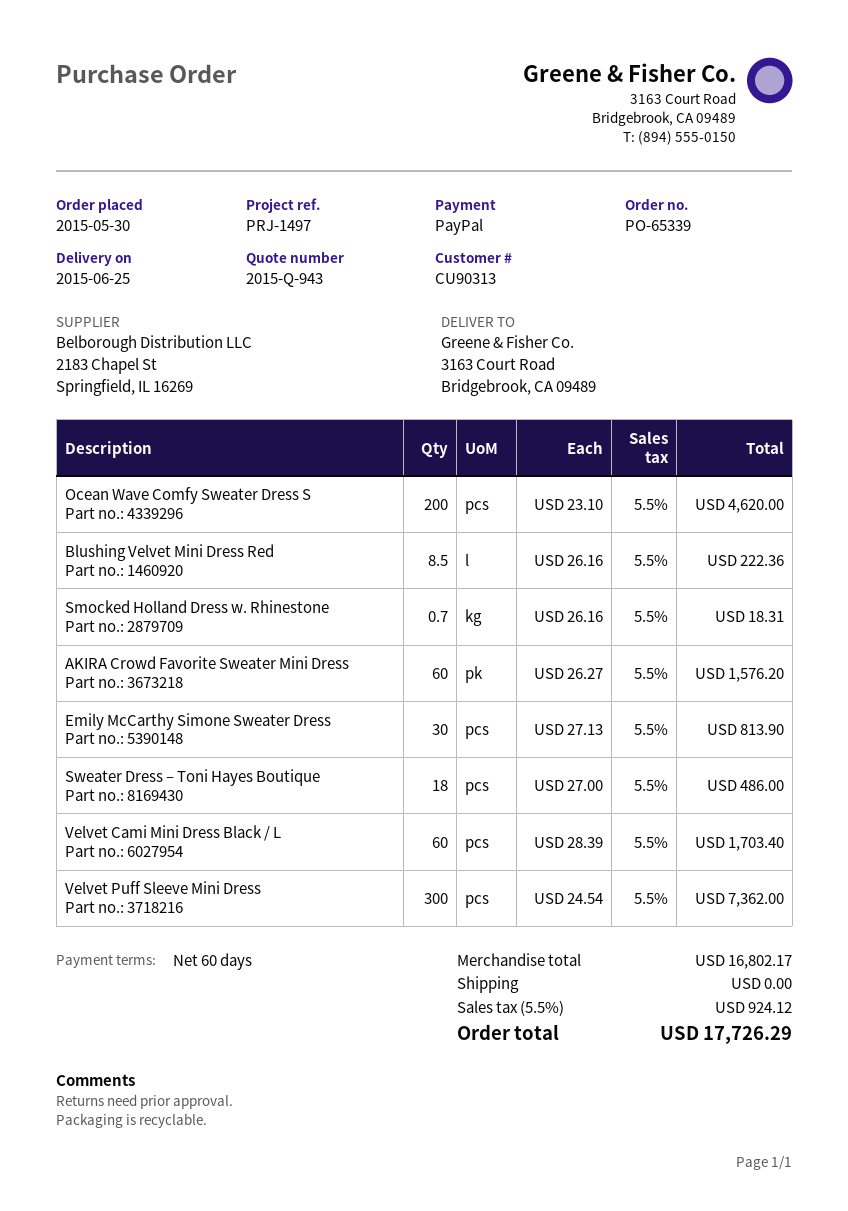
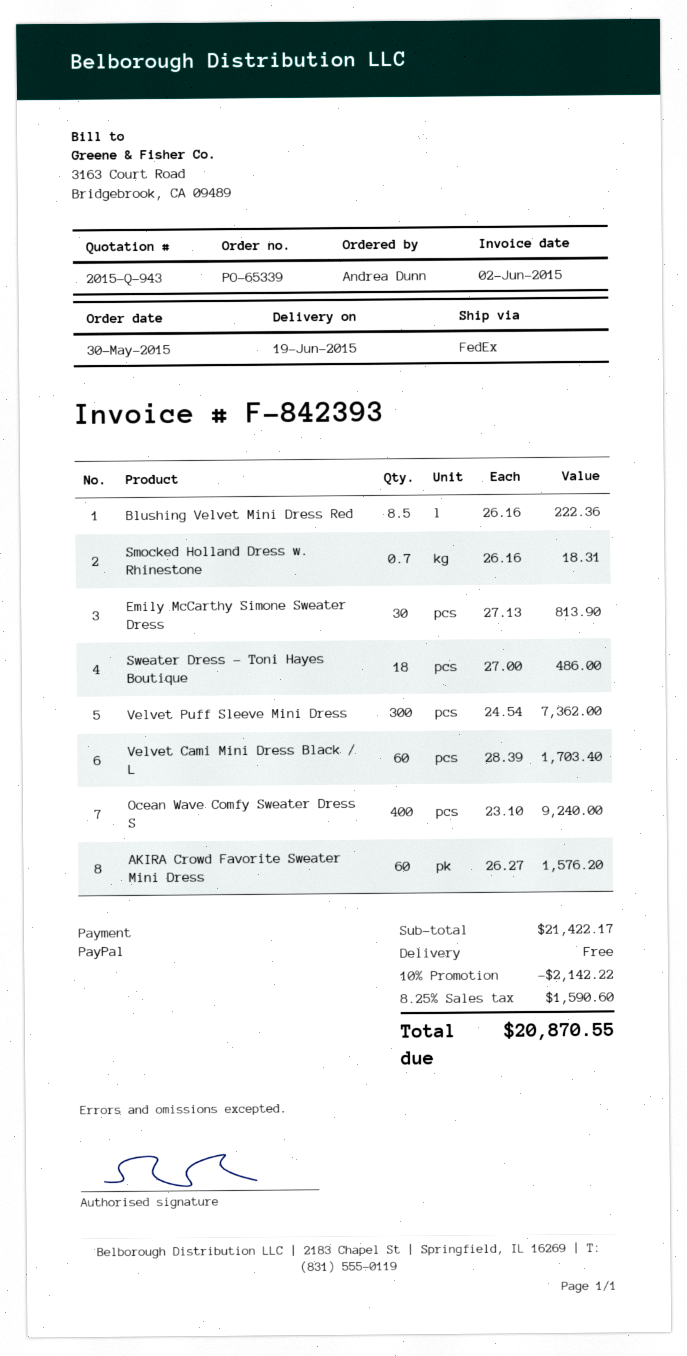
delivery date: 2015-06-25 -> 2015-06-19
Ocean Wave Comfy Sweater Dress S: 200 x 23.10 = 4620.00 -> 400 x 23.10 = 9240.00
subtotal: 16802.17 -> 21422.17
discount: none -> 10% = 2142.22
tax: 5.5% = 924.12 -> 8.25% = 1590.60
total: 17726.29 -> 20870.55

